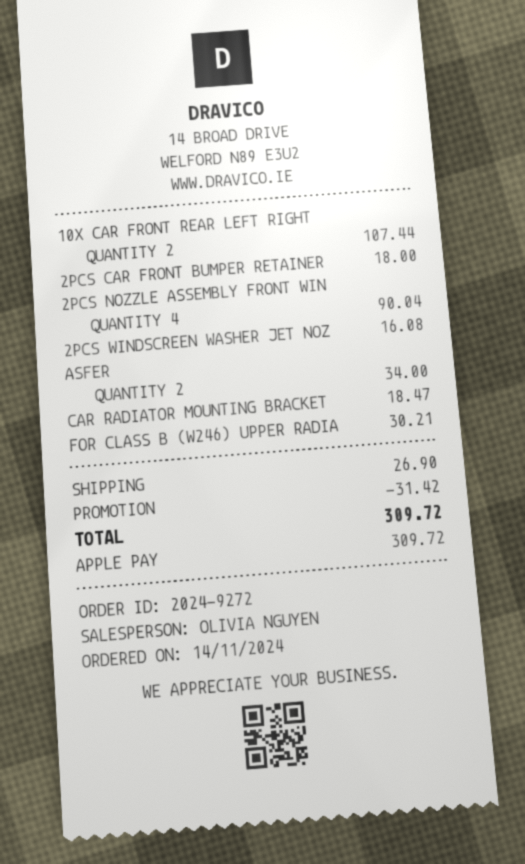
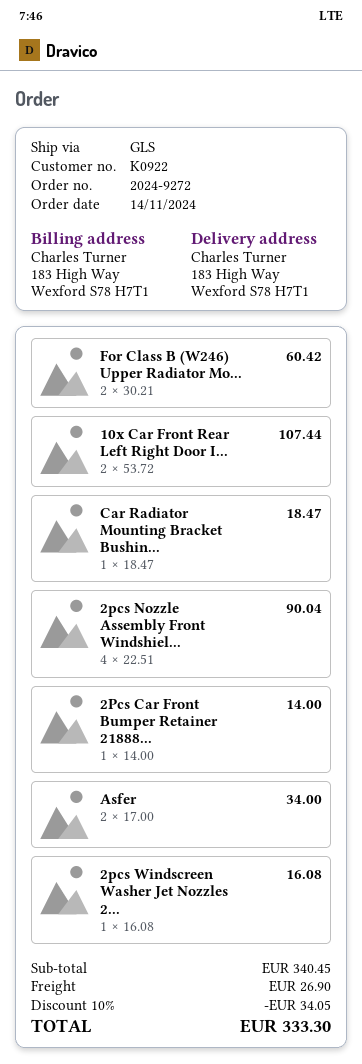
2PCS CAR FRONT BUMPER RETAINER: 1 for 18.00 -> 1 for 14.00
FOR CLASS B (W246) UPPER RADIA: 1 for 30.21 -> 2 for 60.42
discount: 31.42 -> 34.05
total: 309.72 -> 333.30

